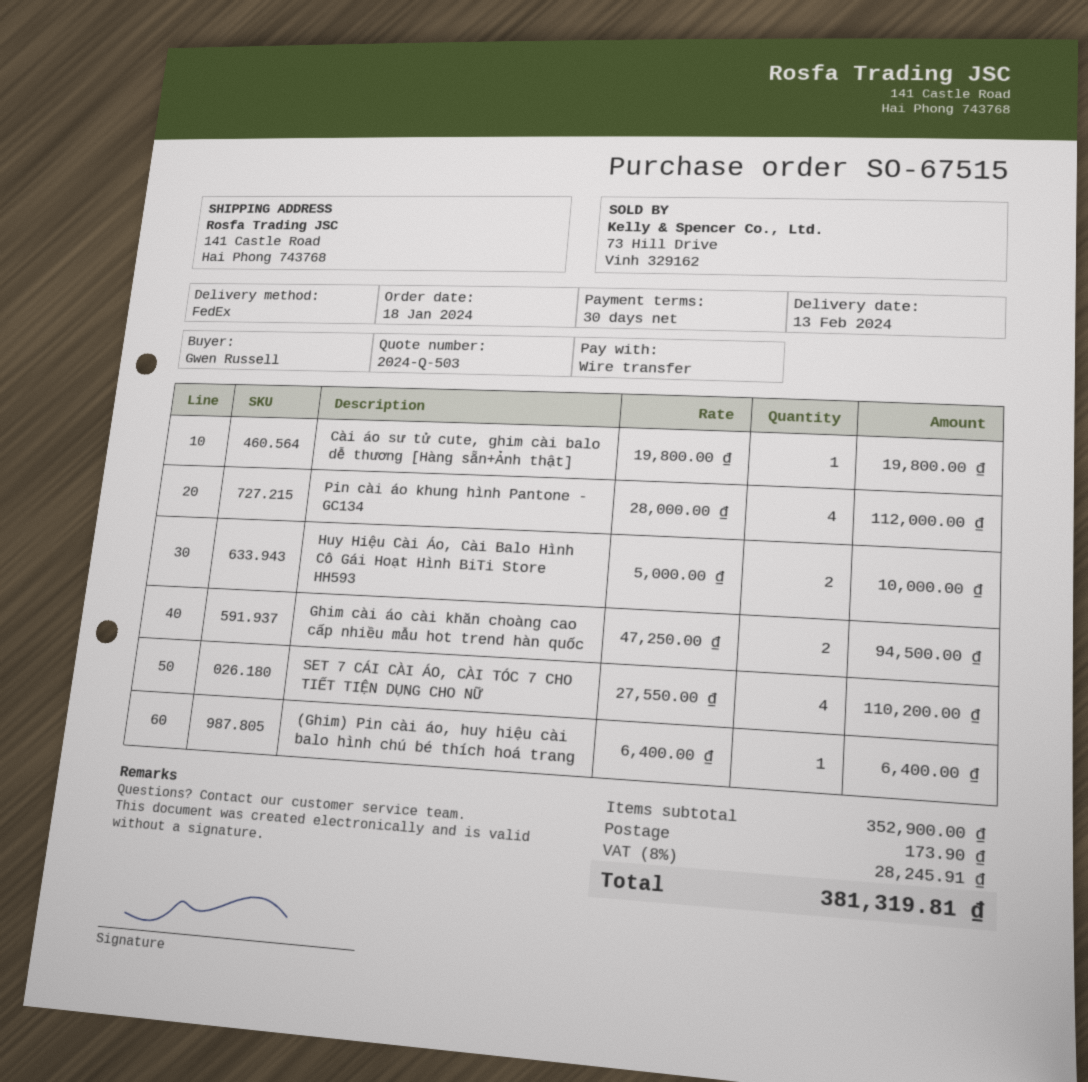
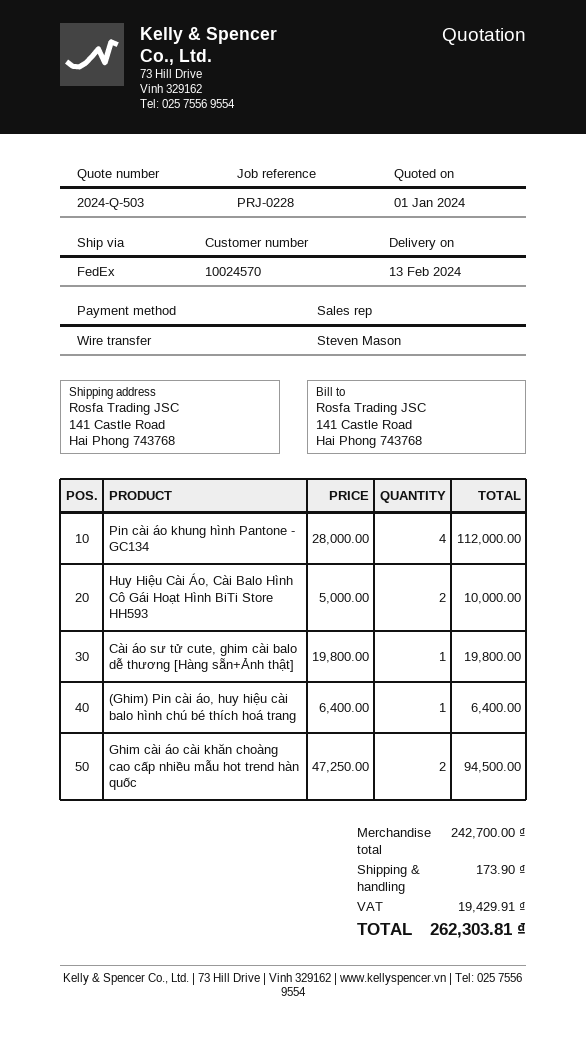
SET 7 CÁI CÀI ÁO, CÀI TÓC 7 CHO TIẾT TIỆN DỤNG CHO NỮ: 4 x 27550.00 = 110200.00 -> none
subtotal: 352900.00 -> 242700.00
tax: 28245.91 -> 19429.91
total: 381319.81 -> 262303.81

